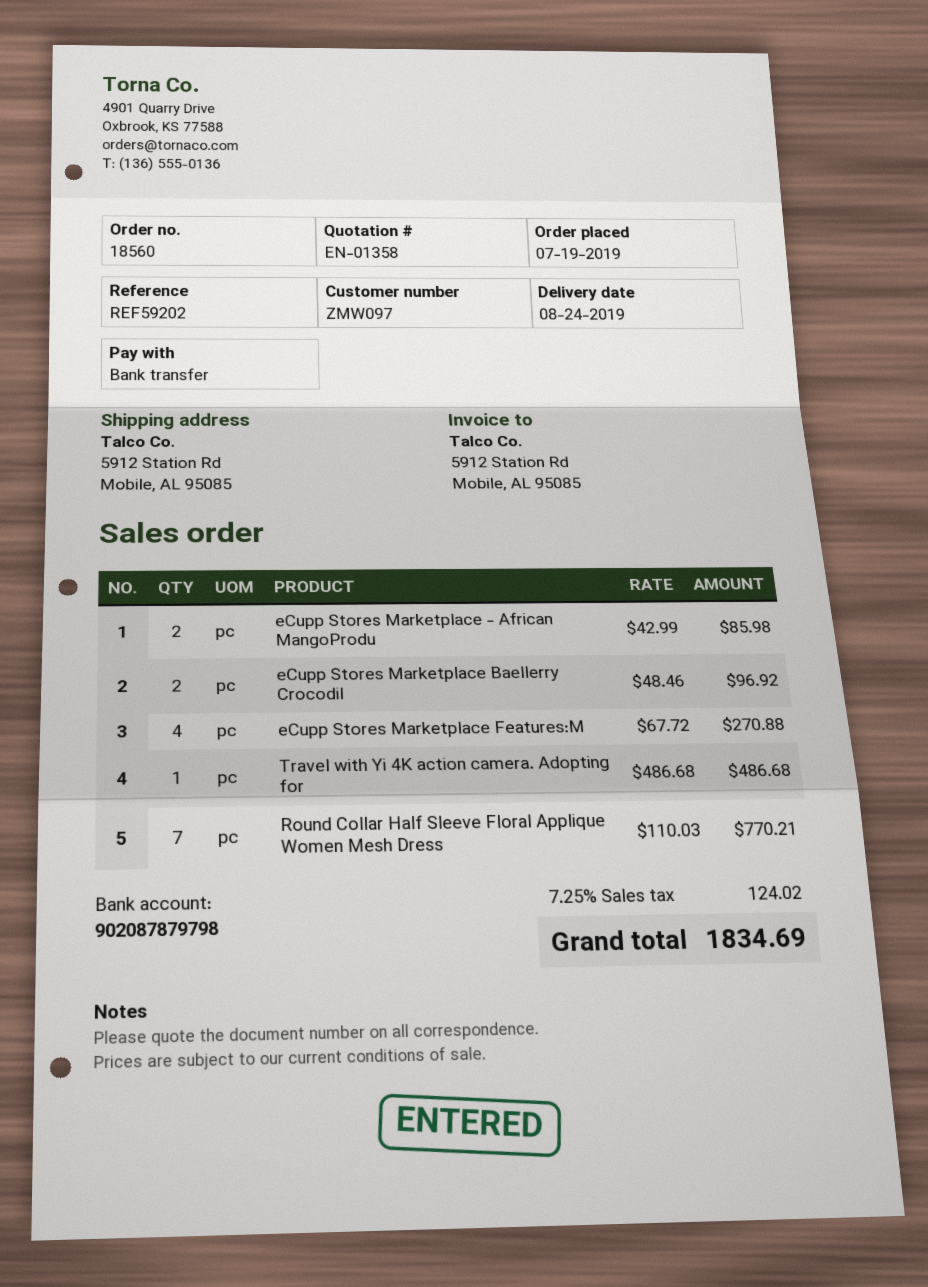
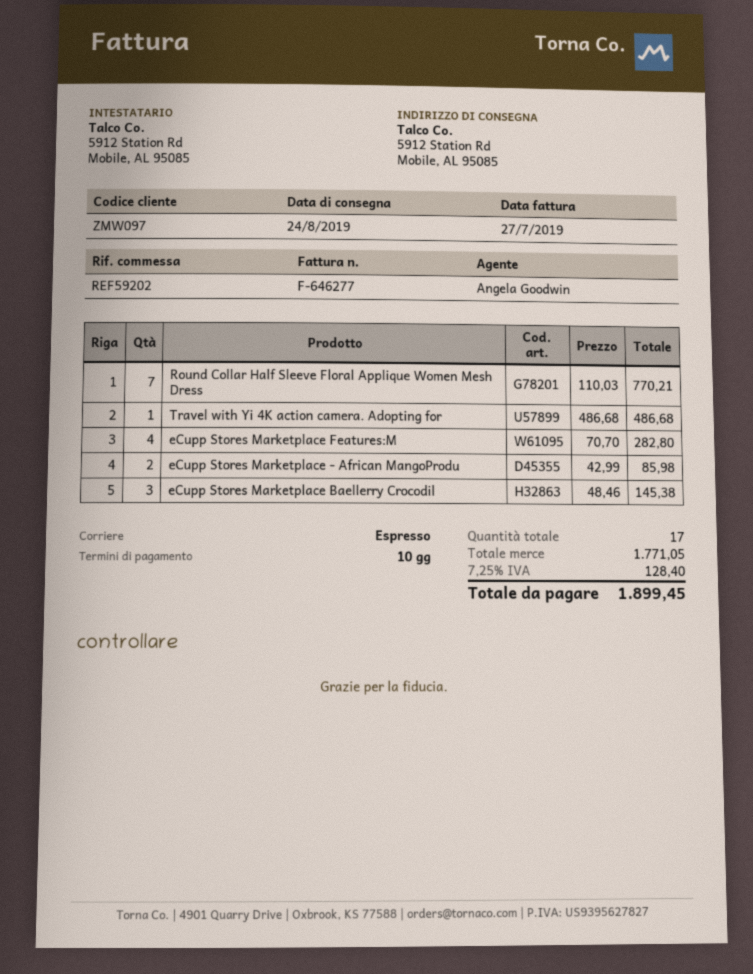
eCupp Stores Marketplace Baellerry Crocodil: 2 x 48.46 = 96.92 -> 3 x 48.46 = 145.38
eCupp Stores Marketplace Features:M: 4 x 67.72 = 270.88 -> 4 x 70.70 = 282.80
tax: 7.25% = 124.02 -> 7.25% = 128.40
total: 1834.69 -> 1899.45

